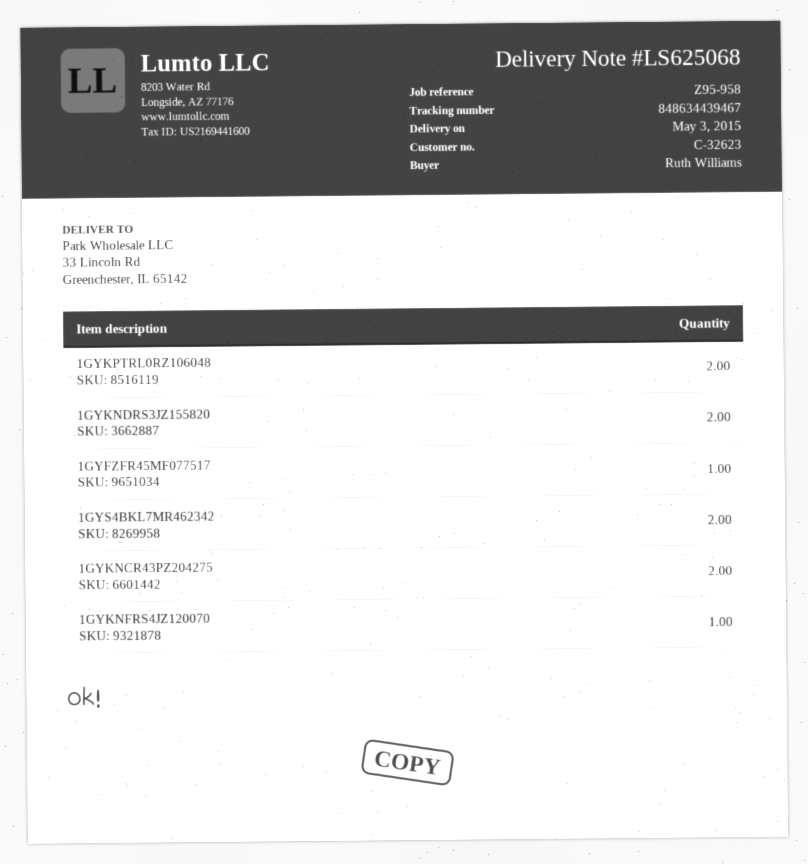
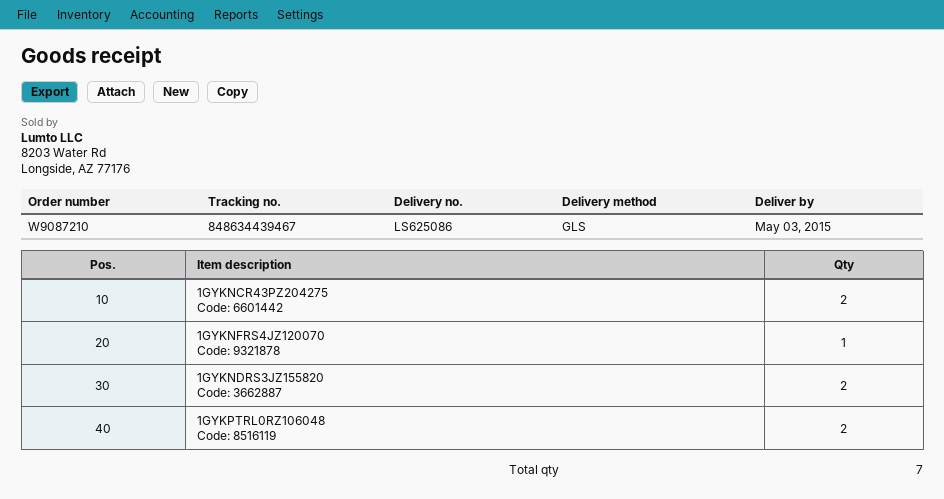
delivery note number: LS625068 -> LS625086
1GYFZFR45MF077517: 1 -> none
1GYS4BKL7MR462342: 2 -> none

